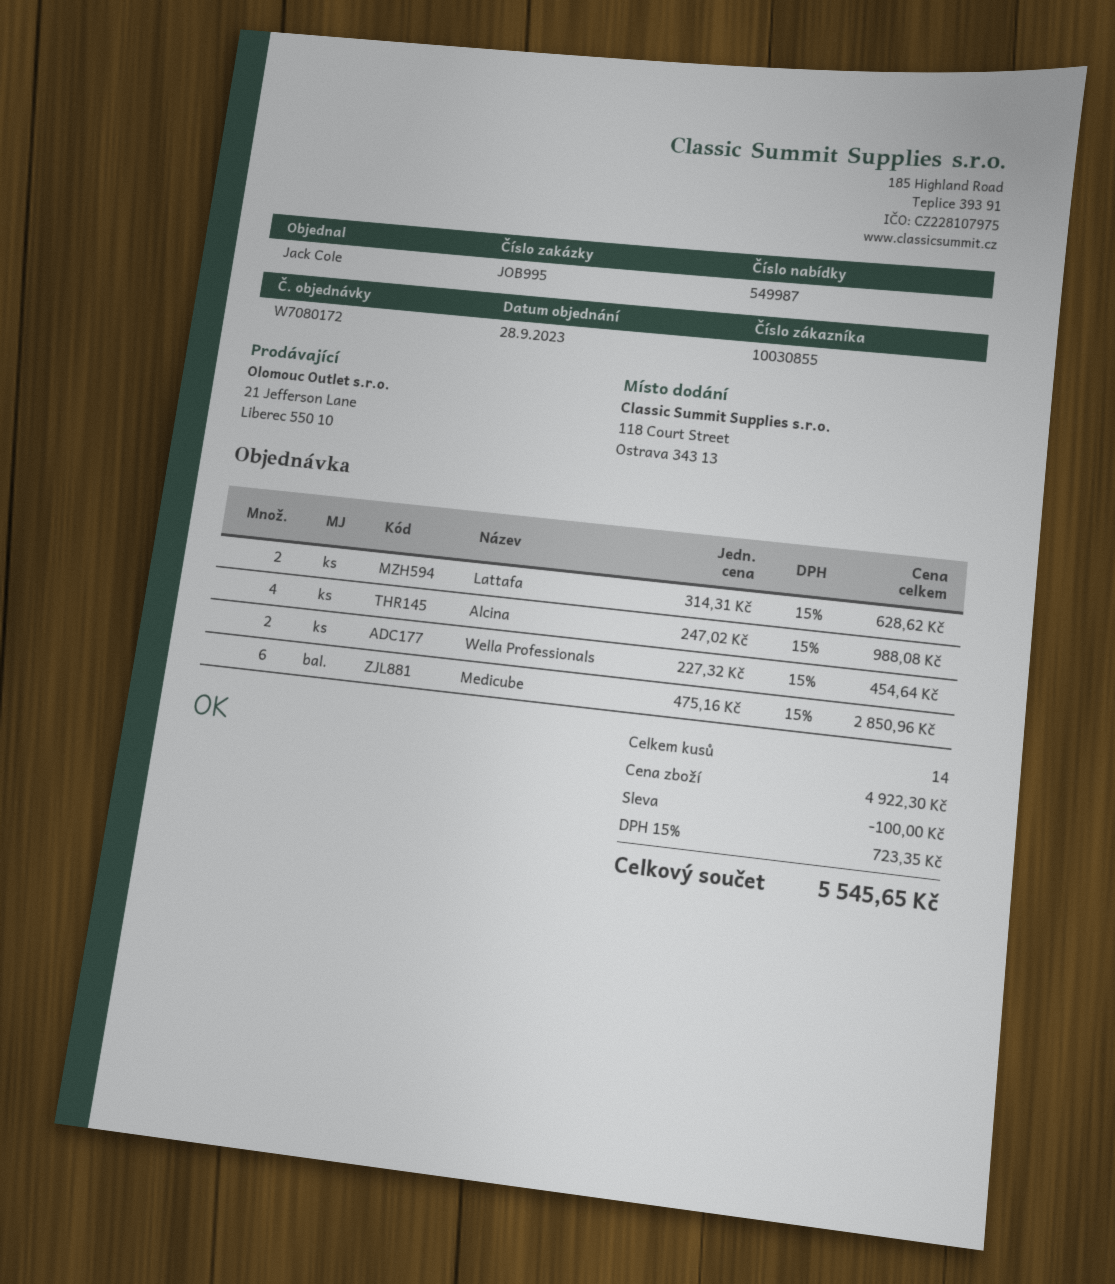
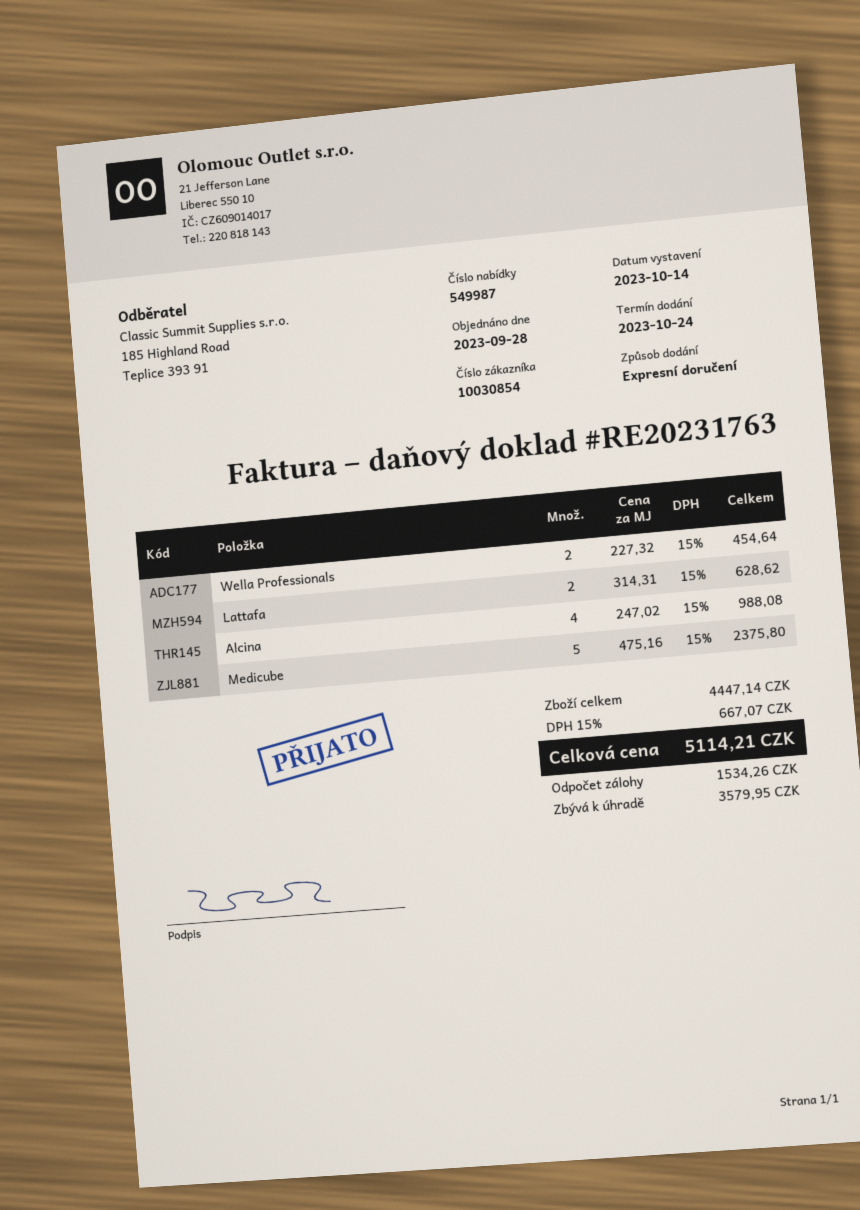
customer number: 10030855 -> 10030854
Medicube: 6 x 475.16 = 2850.96 -> 5 x 475.16 = 2375.80
subtotal: 4922.30 -> 4447.14
discount: 100.00 -> none
tax: 15% = 723.35 -> 15% = 667.07
total: 5545.65 -> 5114.21

